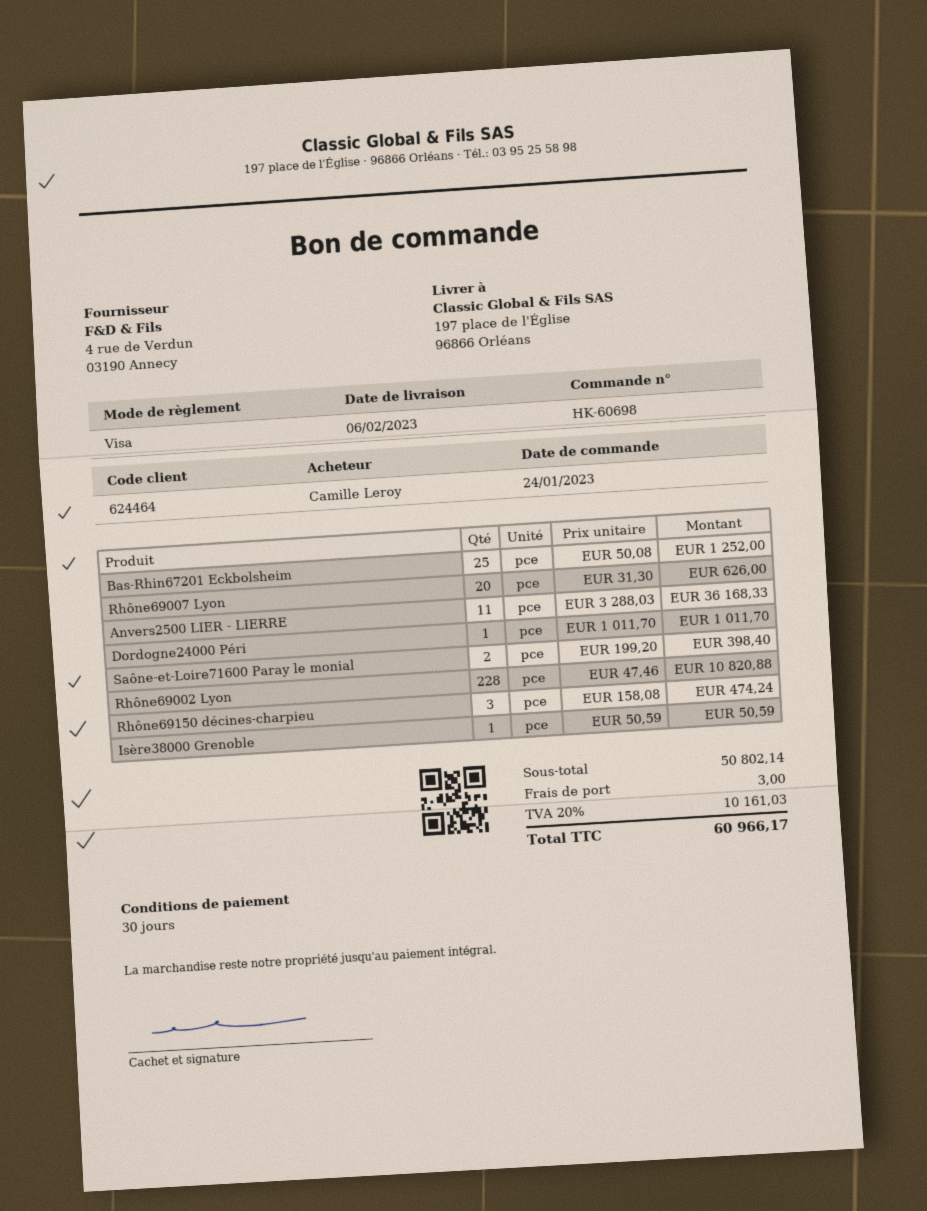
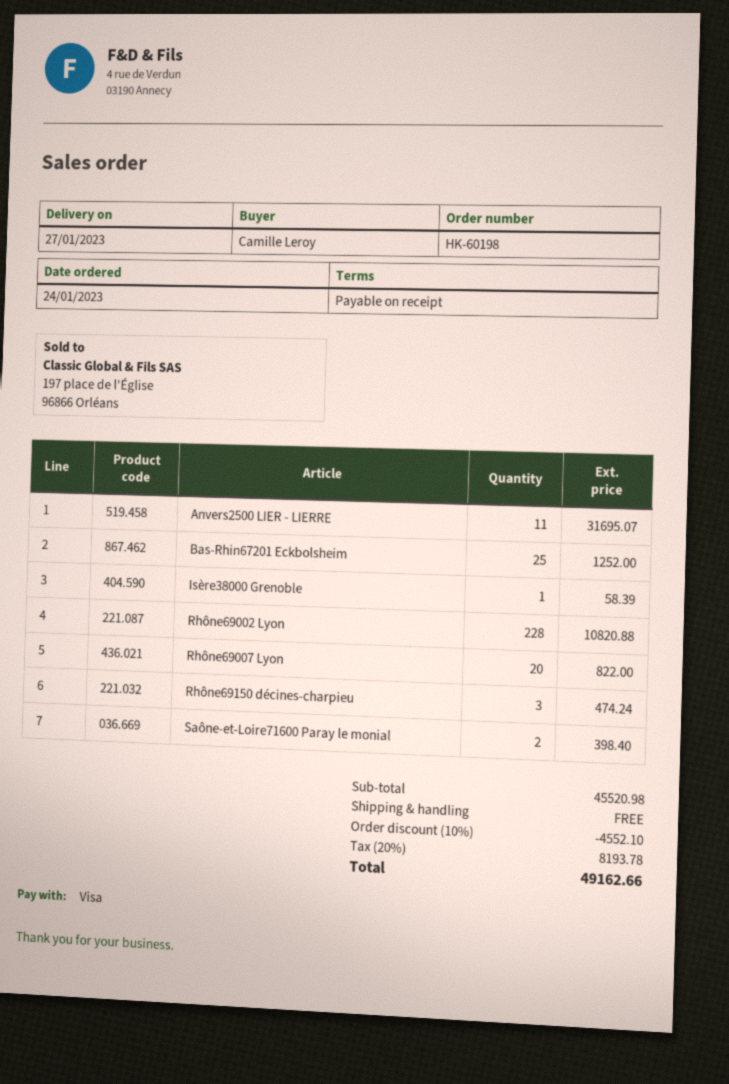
order number: HK-60698 -> HK-60198
delivery date: 2023-02-06 -> 2023-01-27
payment terms: 30 days -> on receipt
Rhône69007 Lyon: 20 for 626.00 -> 20 for 822.00
Anvers2500 LIER - LIERRE: 11 for 36168.33 -> 11 for 31695.07
Dordogne24000 Péri: 1 for 1011.70 -> none
Isère38000 Grenoble: 1 for 50.59 -> 1 for 58.39
subtotal: 50802.14 -> 45520.98
discount: none -> 10% = 4552.10
shipping: 3.00 -> 0.00
tax: 20% = 10161.03 -> 20% = 8193.78
total: 60966.17 -> 49162.66

